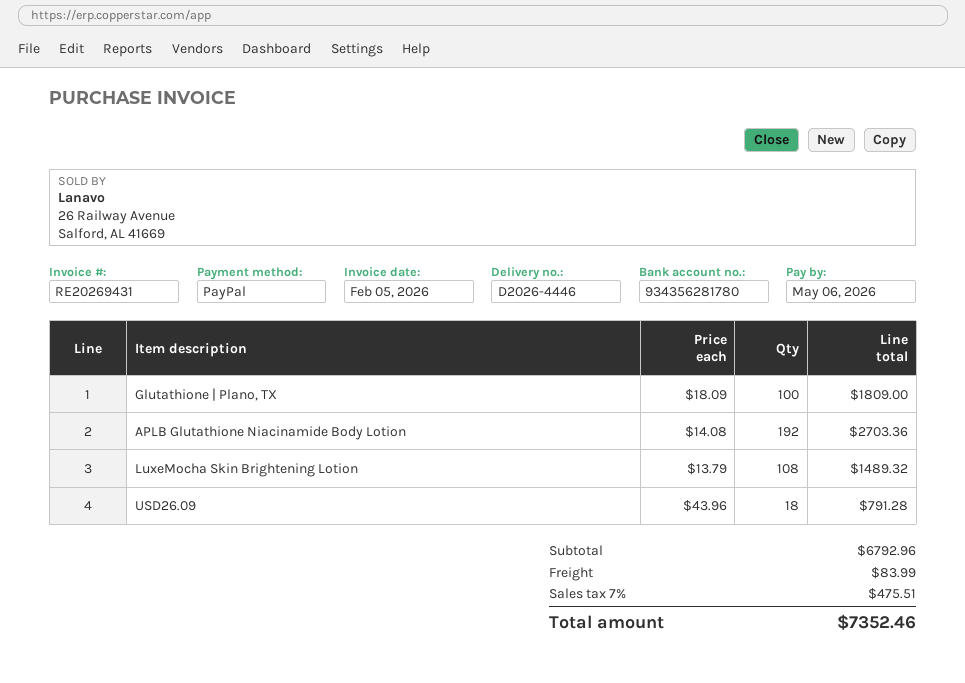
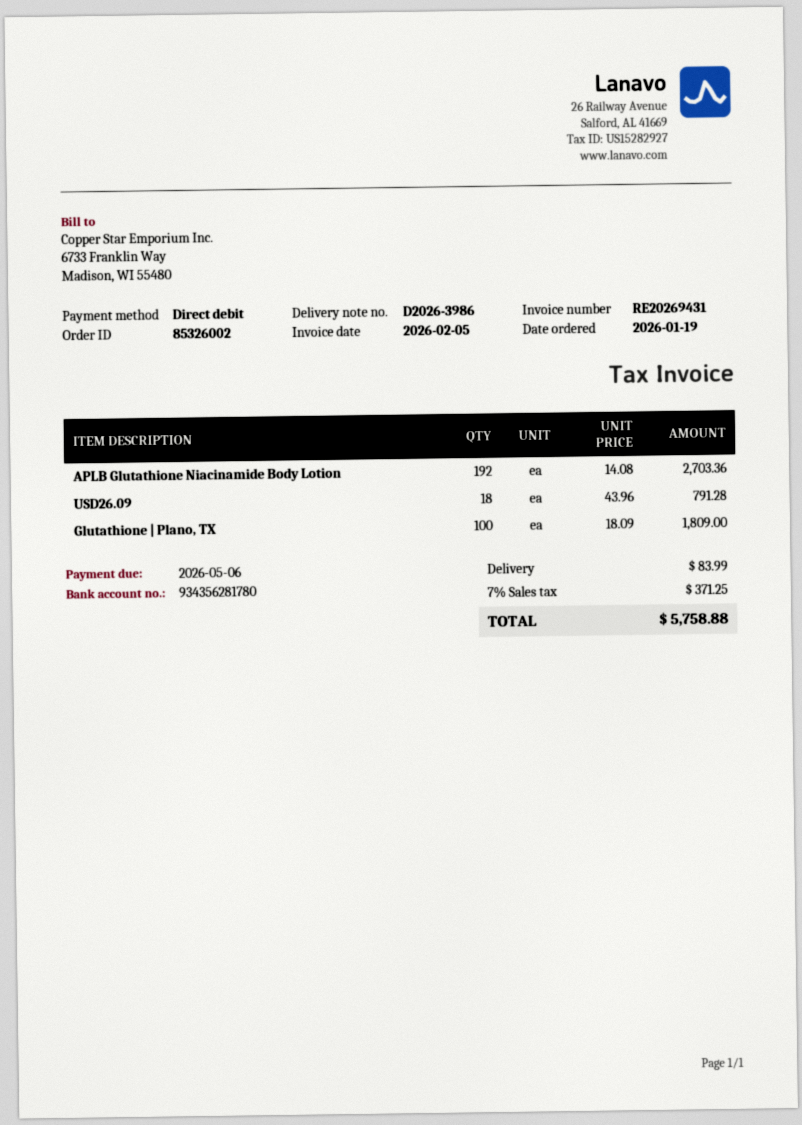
delivery note number: D2026-4446 -> D2026-3986
payment method: PayPal -> direct debit
LuxeMocha Skin Brightening Lotion: 108 x 13.79 = 1489.32 -> none
tax: 7% = 475.51 -> 7% = 371.25
total: 7352.46 -> 5758.88

